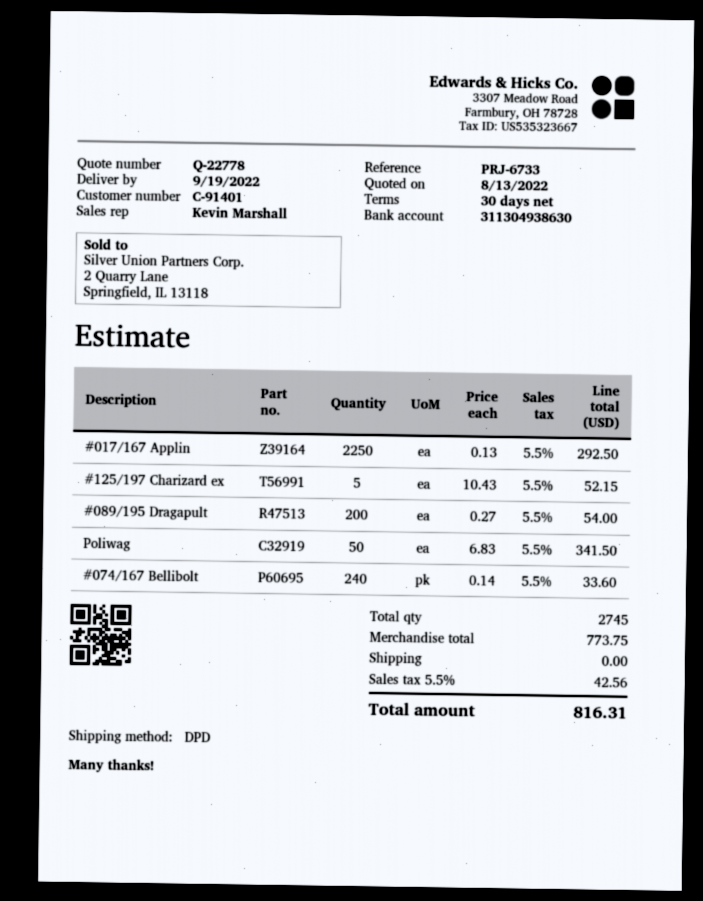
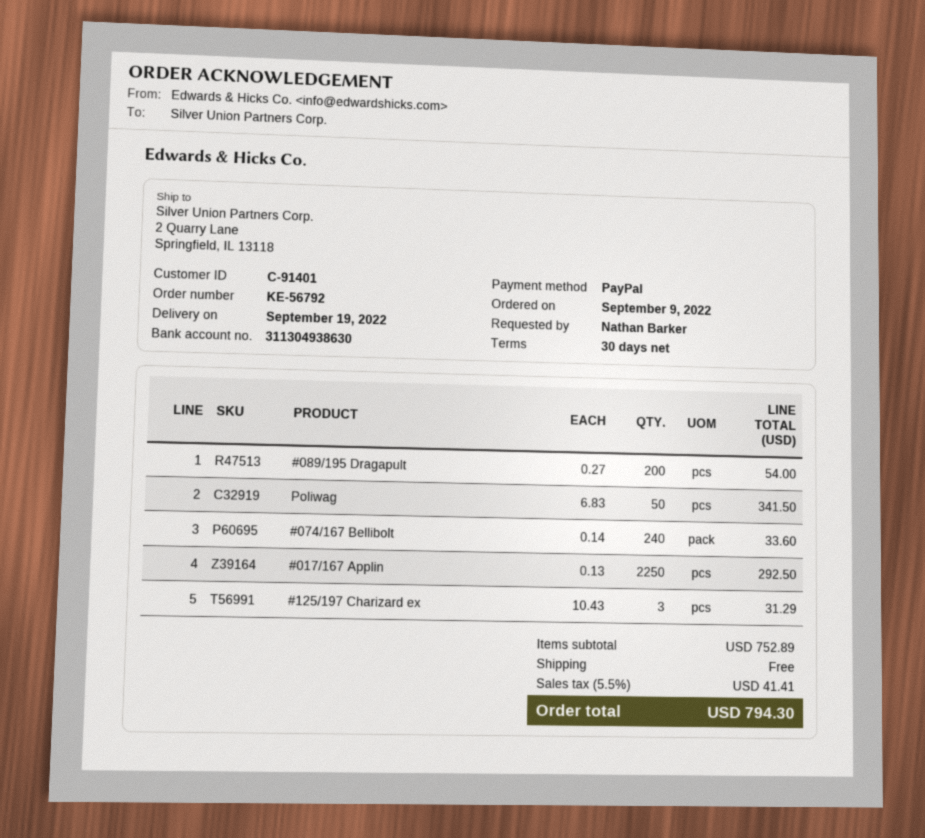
#125/197 Charizard ex: 5 x 10.43 = 52.15 -> 3 x 10.43 = 31.29
subtotal: 773.75 -> 752.89
tax: 5.5% = 42.56 -> 5.5% = 41.41
total: 816.31 -> 794.30

